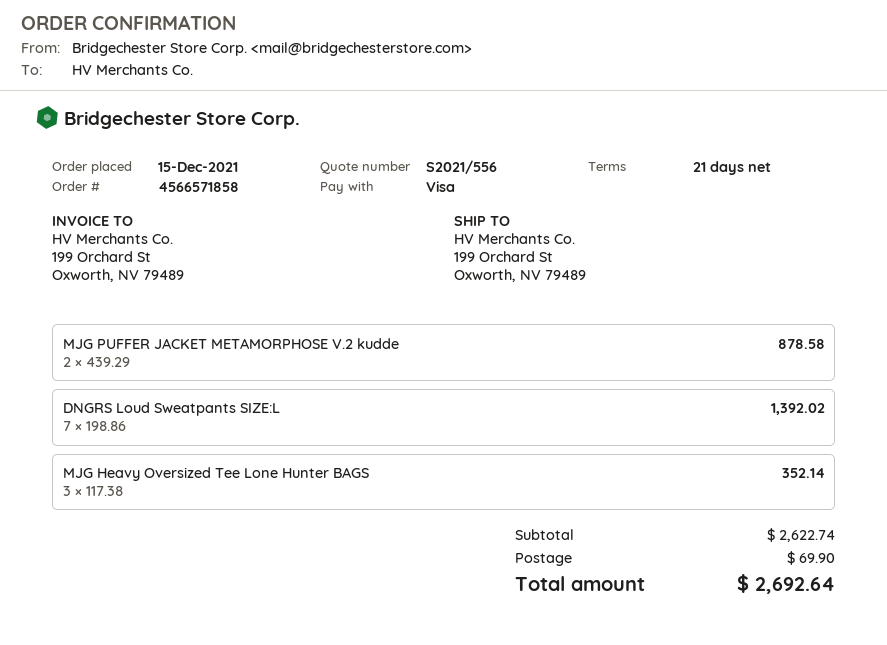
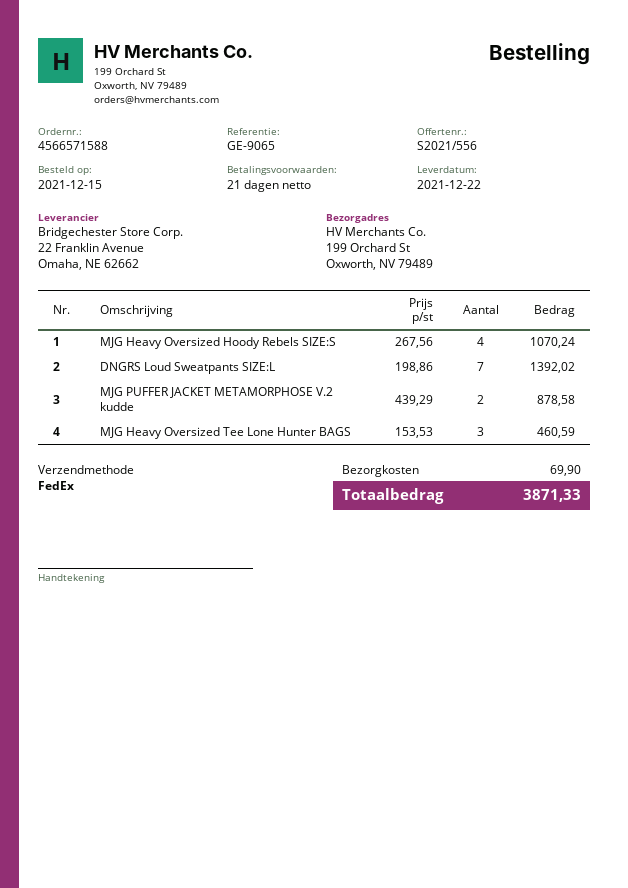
order number: 4566571858 -> 4566571588
MJG Heavy Oversized Tee Lone Hunter BAGS: 3 x 117.38 = 352.14 -> 3 x 153.53 = 460.59
MJG Heavy Oversized Hoody Rebels SIZE:S: none -> 4 x 267.56 = 1070.24
total: 2692.64 -> 3871.33

